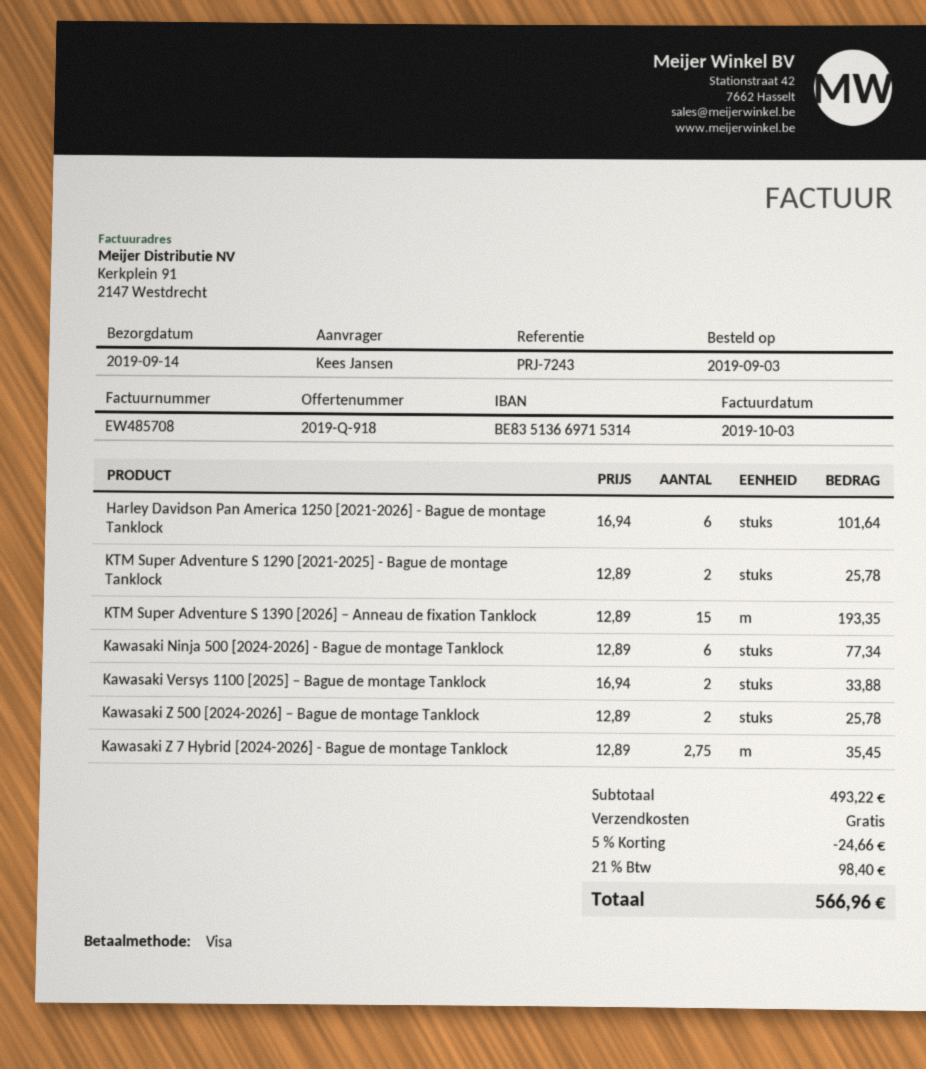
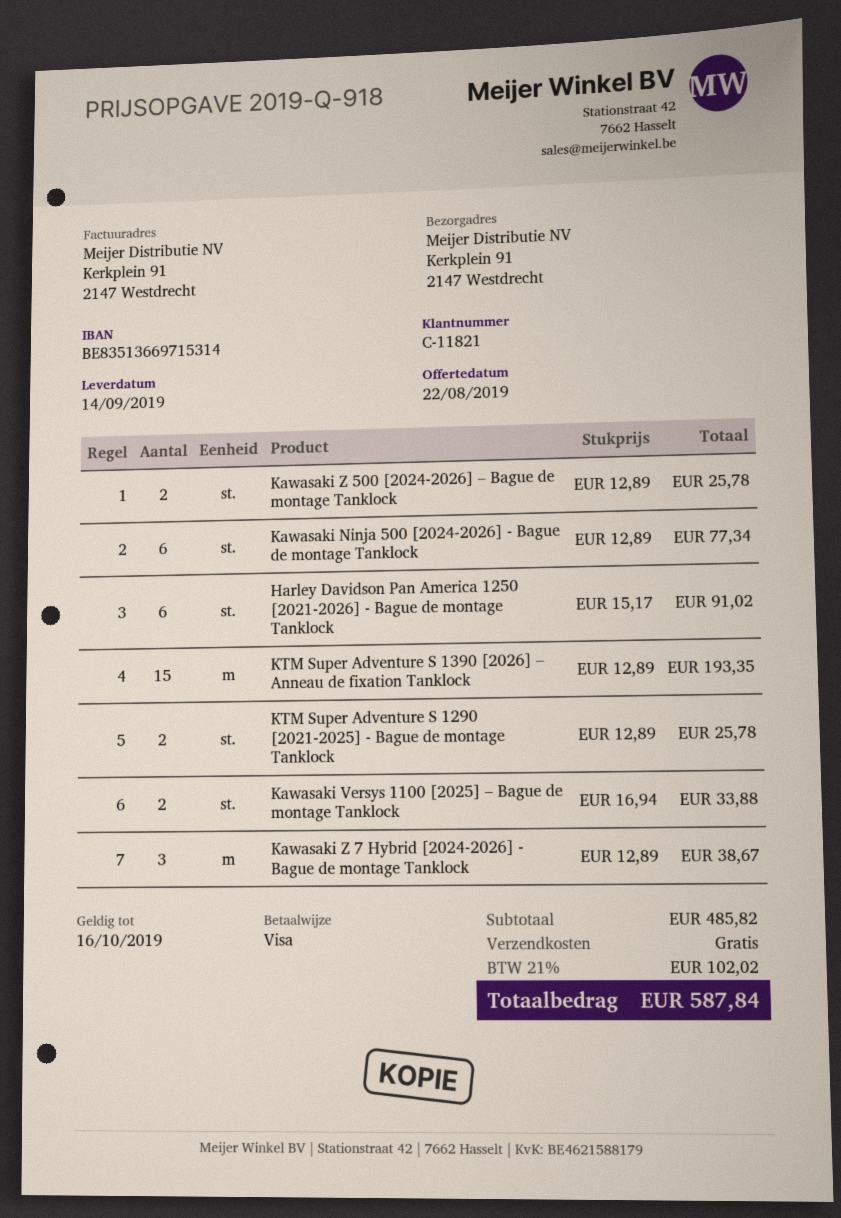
Harley Davidson Pan America 1250 [2021-2026] - Bague de montage Tanklock: 6 x 16.94 = 101.64 -> 6 x 15.17 = 91.02
Kawasaki Z 7 Hybrid [2024-2026] - Bague de montage Tanklock: 2.75 x 12.89 = 35.45 -> 3 x 12.89 = 38.67
subtotal: 493.22 -> 485.82
discount: 5% = 24.66 -> none
tax: 21% = 98.40 -> 21% = 102.02
total: 566.96 -> 587.84

